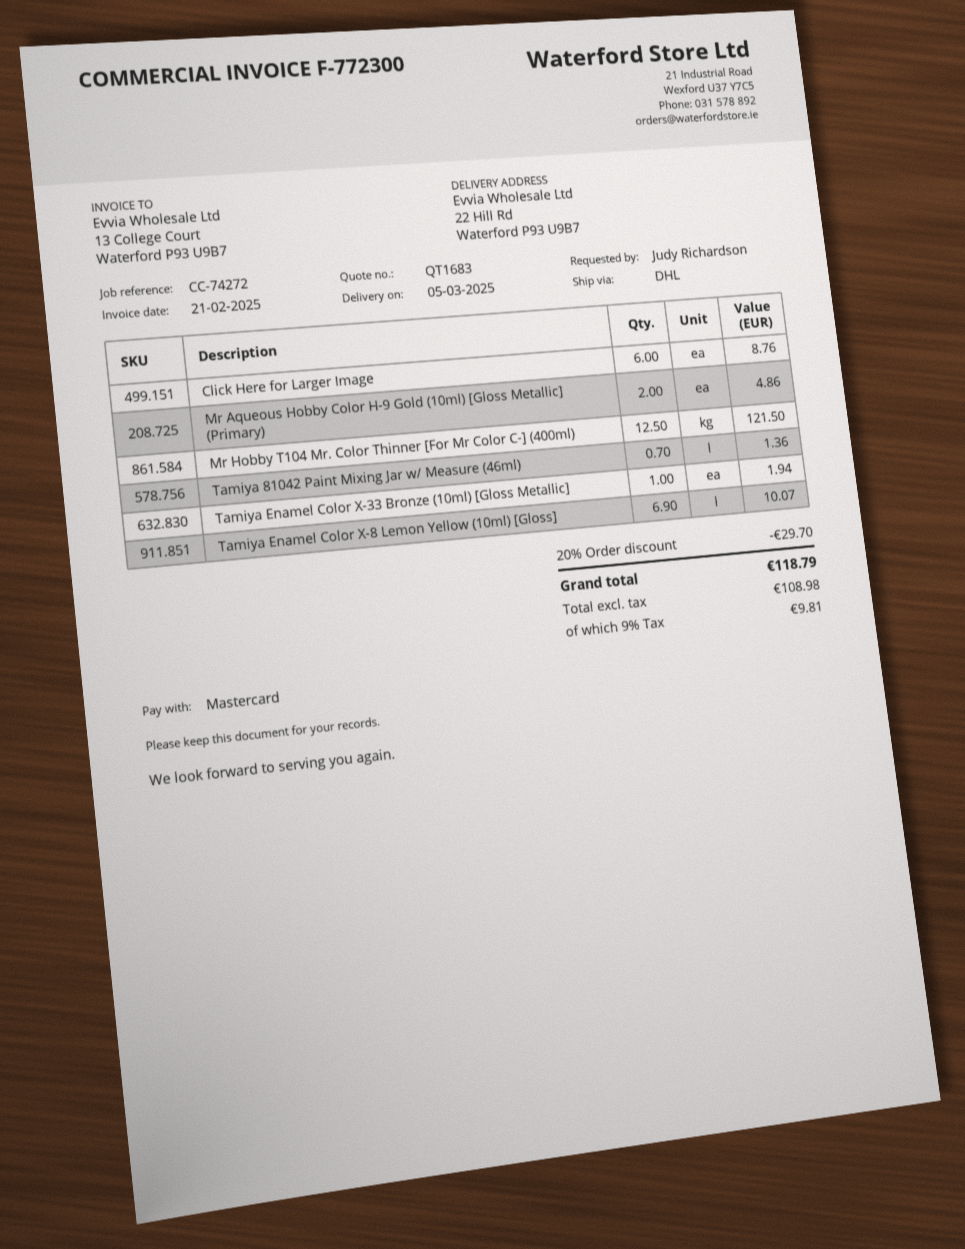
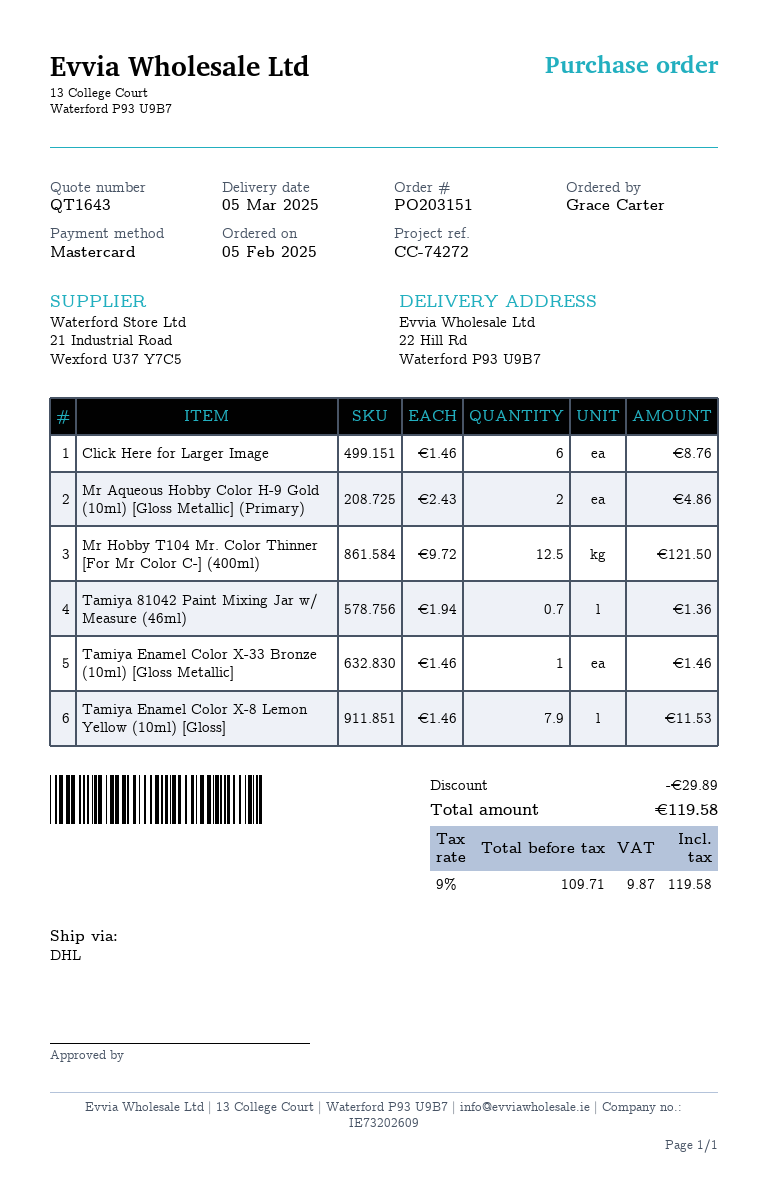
quote number: QT1683 -> QT1643
ordered by: Judy Richardson -> Grace Carter
Tamiya Enamel Color X-33 Bronze (10ml) [Gloss Metallic]: 1 for 1.94 -> 1 for 1.46
Tamiya Enamel Color X-8 Lemon Yellow (10ml) [Gloss]: 6.9 for 10.07 -> 7.9 for 11.53
discount: 29.70 -> 29.89
net: 108.98 -> 109.71
tax: 9% = 9.81 -> 9% = 9.87
total: 118.79 -> 119.58

